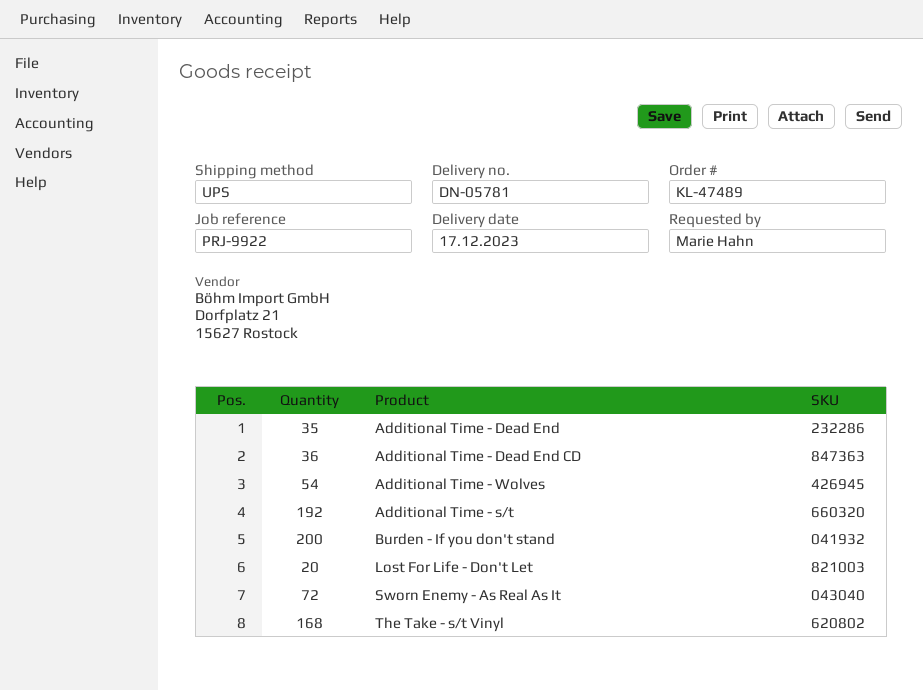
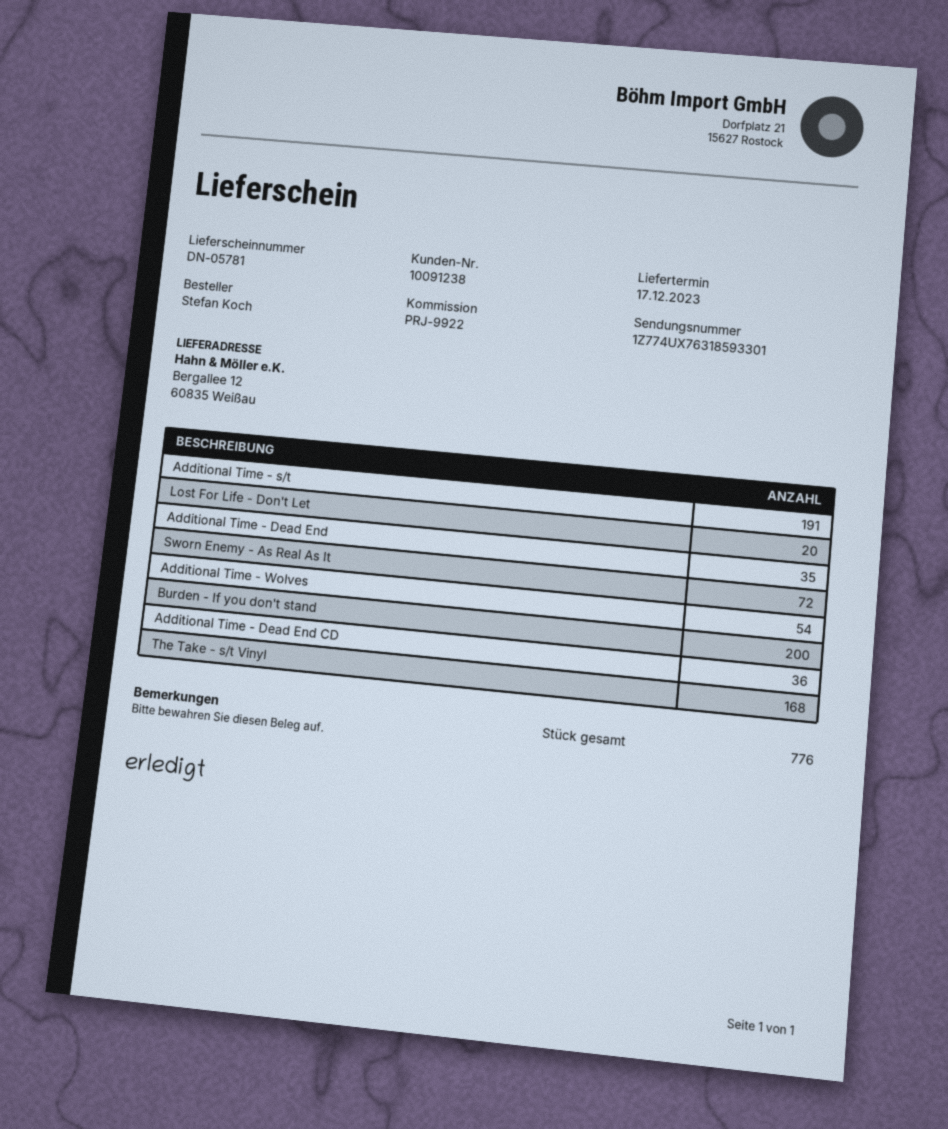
ordered by: Marie Hahn -> Stefan Koch
Additional Time - s/t: 192 -> 191

